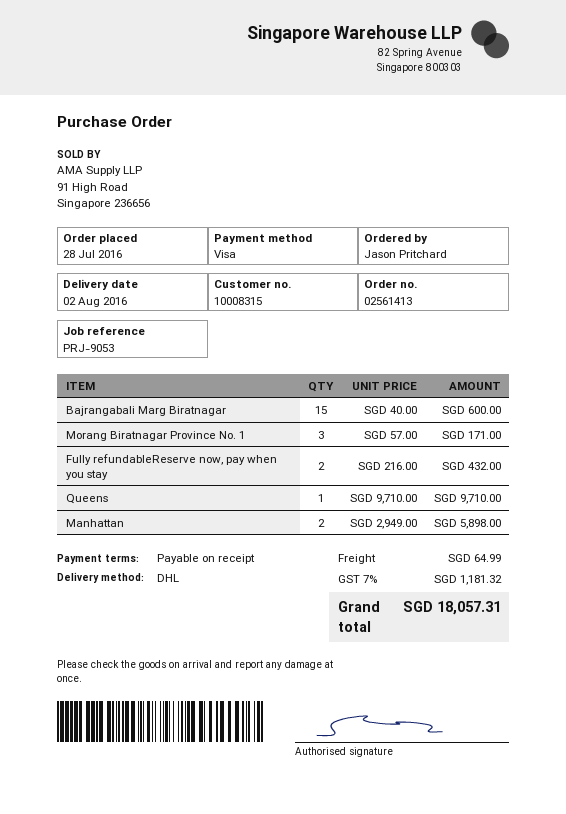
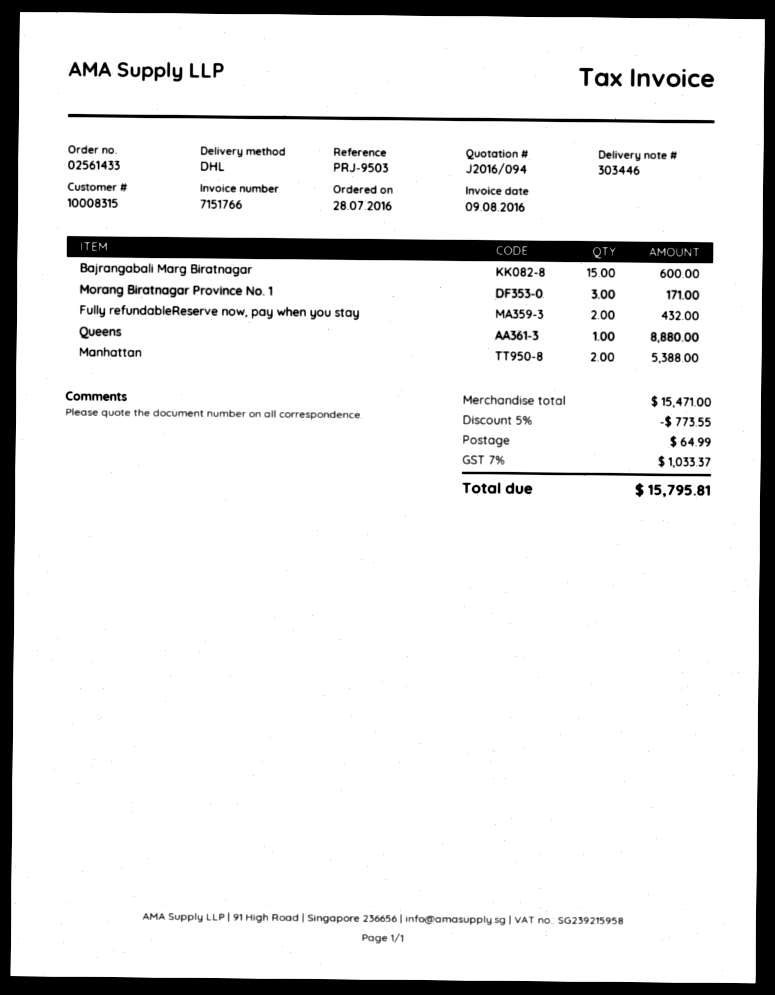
order number: 02561413 -> 02561433
reference: PRJ-9053 -> PRJ-9503
Queens: 1 for 9710.00 -> 1 for 8880.00
Manhattan: 2 for 5898.00 -> 2 for 5388.00
discount: none -> 5% = 773.55
tax: 7% = 1181.32 -> 7% = 1033.37
total: 18057.31 -> 15795.81

